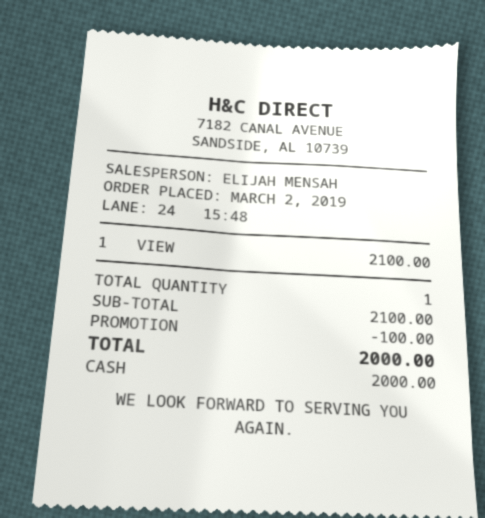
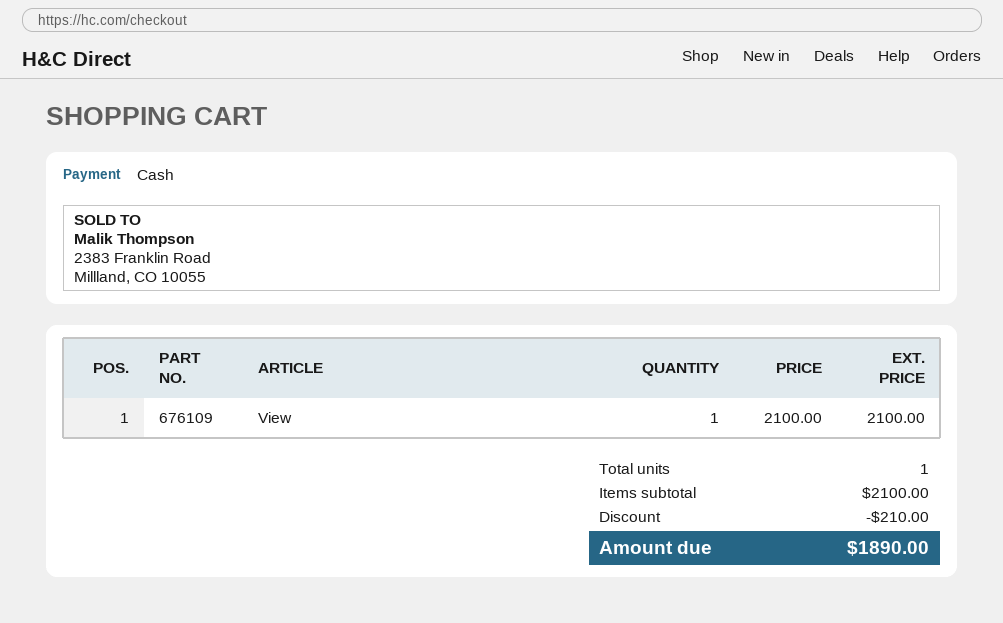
discount: 100.00 -> 210.00
total: 2000.00 -> 1890.00

